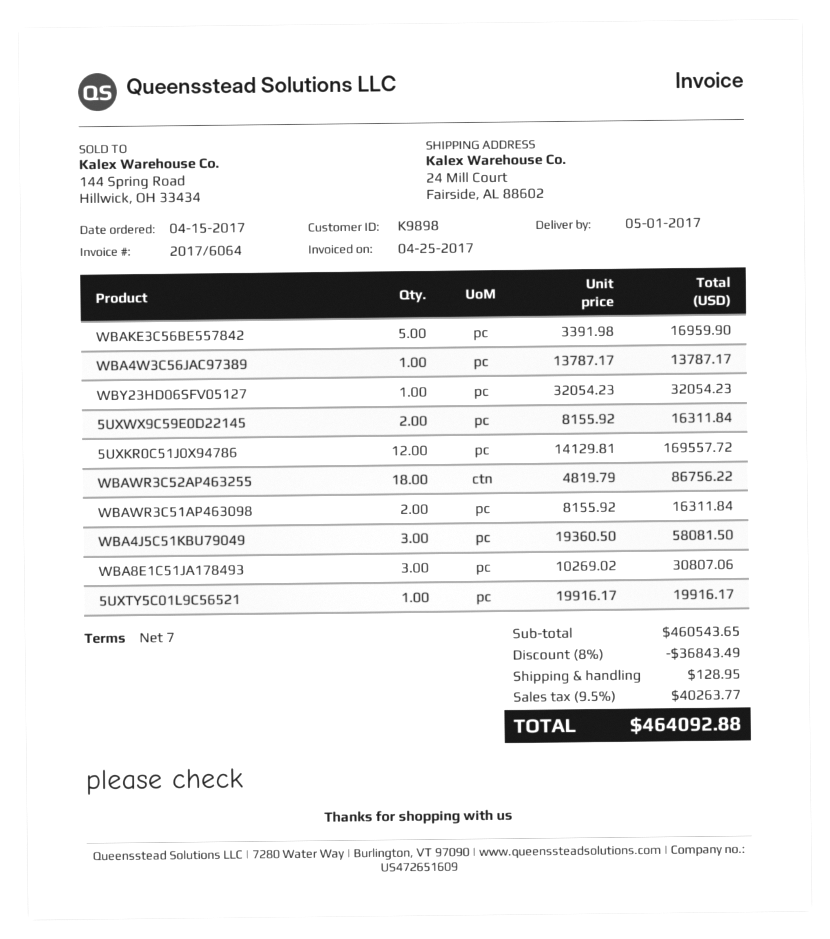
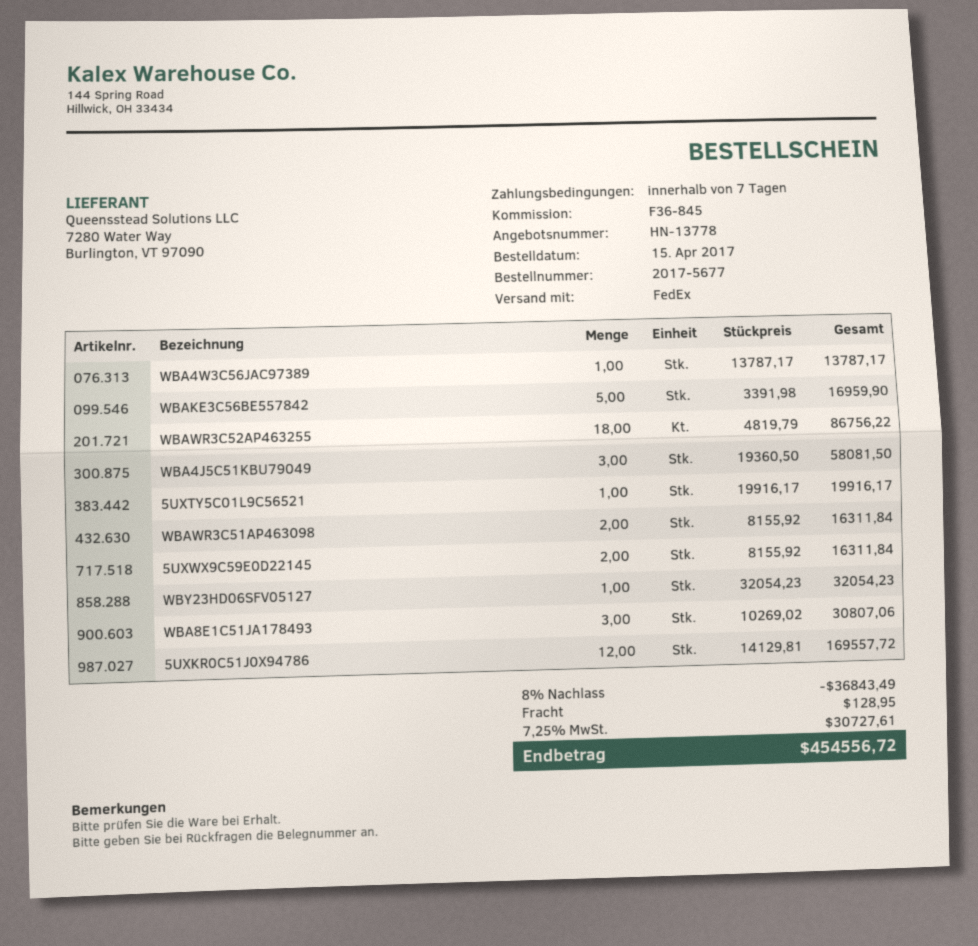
tax: 9.5% = 40263.77 -> 7.25% = 30727.61
total: 464092.88 -> 454556.72

